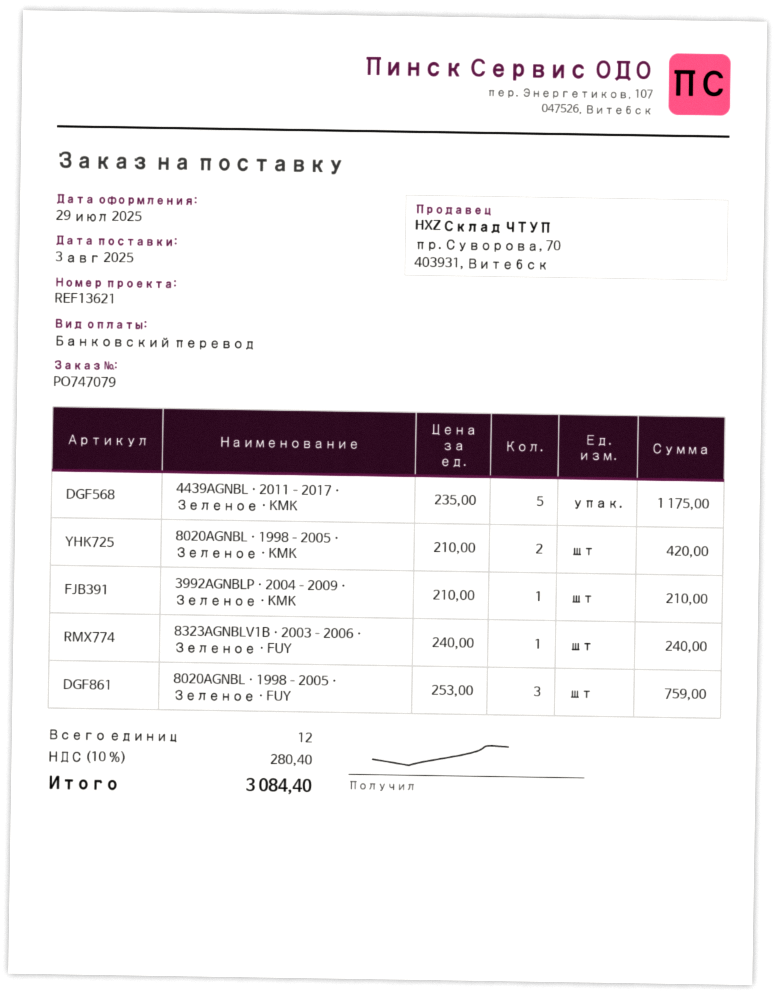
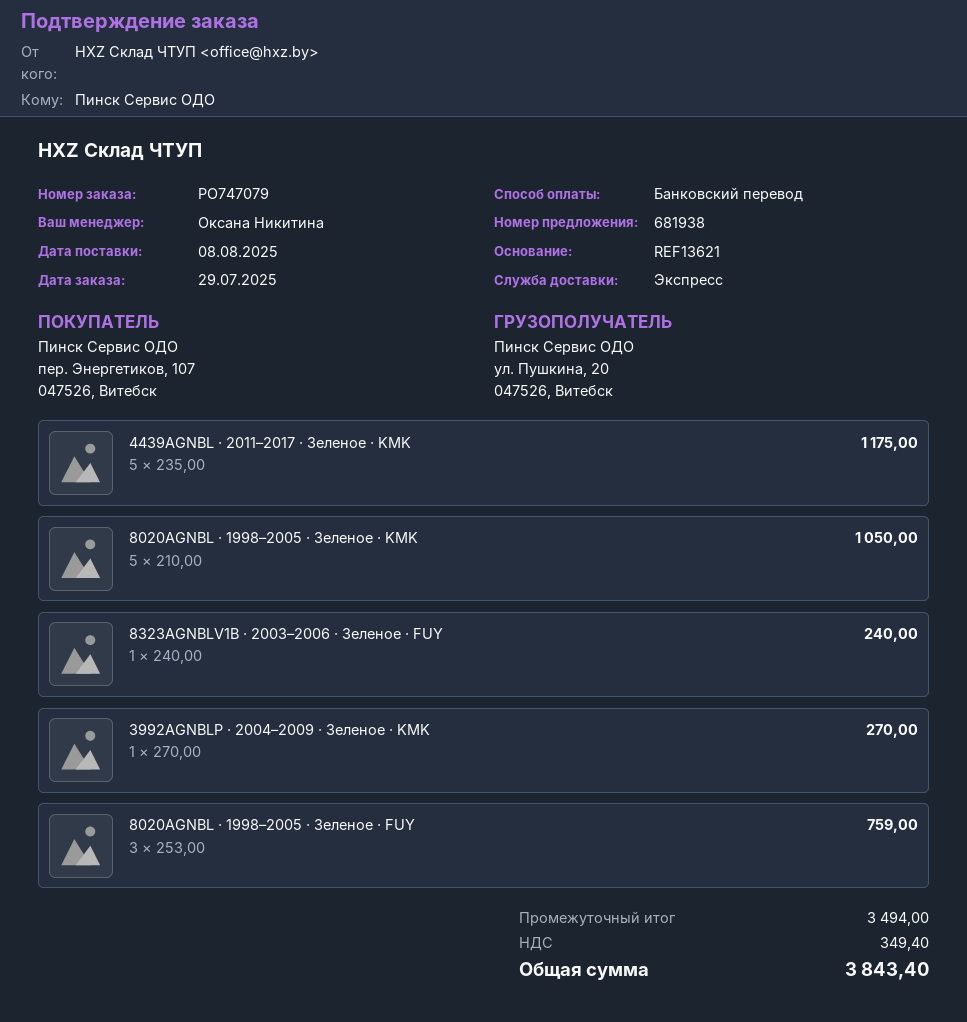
delivery date: 2025-08-03 -> 2025-08-08
8020AGNBL · 1998–2005 · Зеленое · KMK: 2 x 210.00 = 420.00 -> 5 x 210.00 = 1050.00
3992AGNBLP · 2004–2009 · Зеленое · KMK: 1 x 210.00 = 210.00 -> 1 x 270.00 = 270.00
tax: 280.40 -> 349.40
total: 3084.40 -> 3843.40

